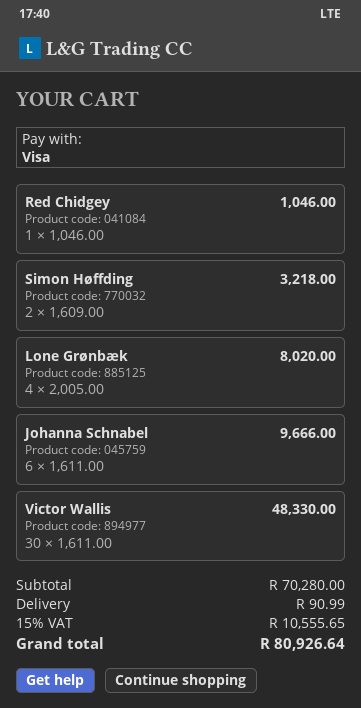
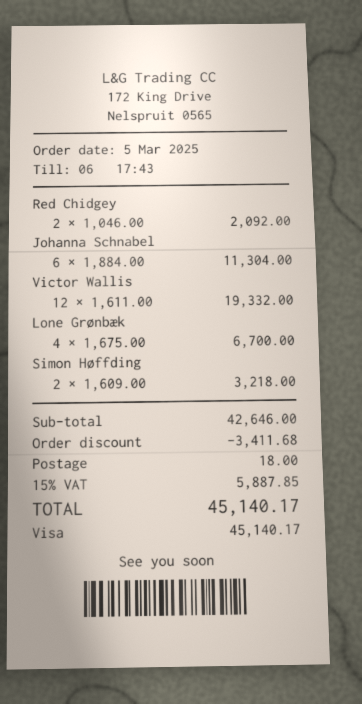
Red Chidgey: 1 x 1046.00 = 1046.00 -> 2 x 1046.00 = 2092.00
Lone Grønbæk: 4 x 2005.00 = 8020.00 -> 4 x 1675.00 = 6700.00
Johanna Schnabel: 6 x 1611.00 = 9666.00 -> 6 x 1884.00 = 11304.00
Victor Wallis: 30 x 1611.00 = 48330.00 -> 12 x 1611.00 = 19332.00
subtotal: 70280.00 -> 42646.00
discount: none -> 3411.68
shipping: 90.99 -> 18.00
tax: 15% = 10555.65 -> 15% = 5887.85
total: 80926.64 -> 45140.17

